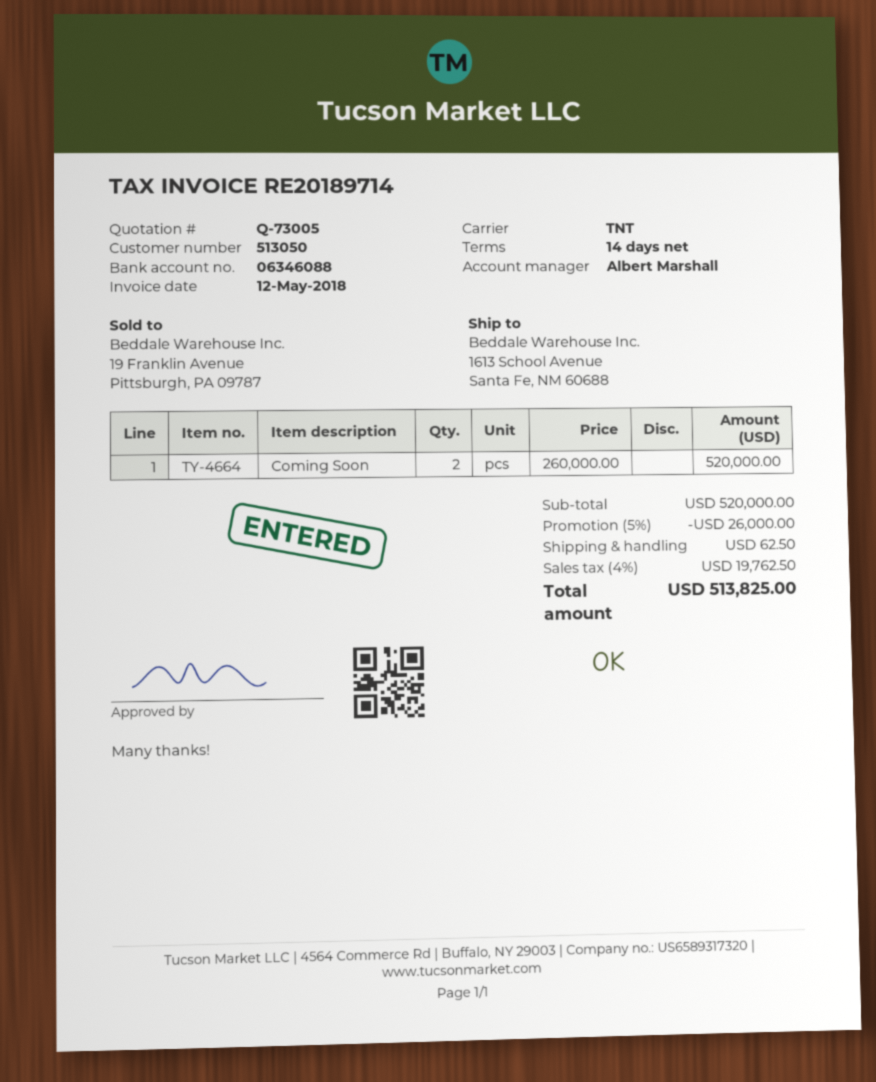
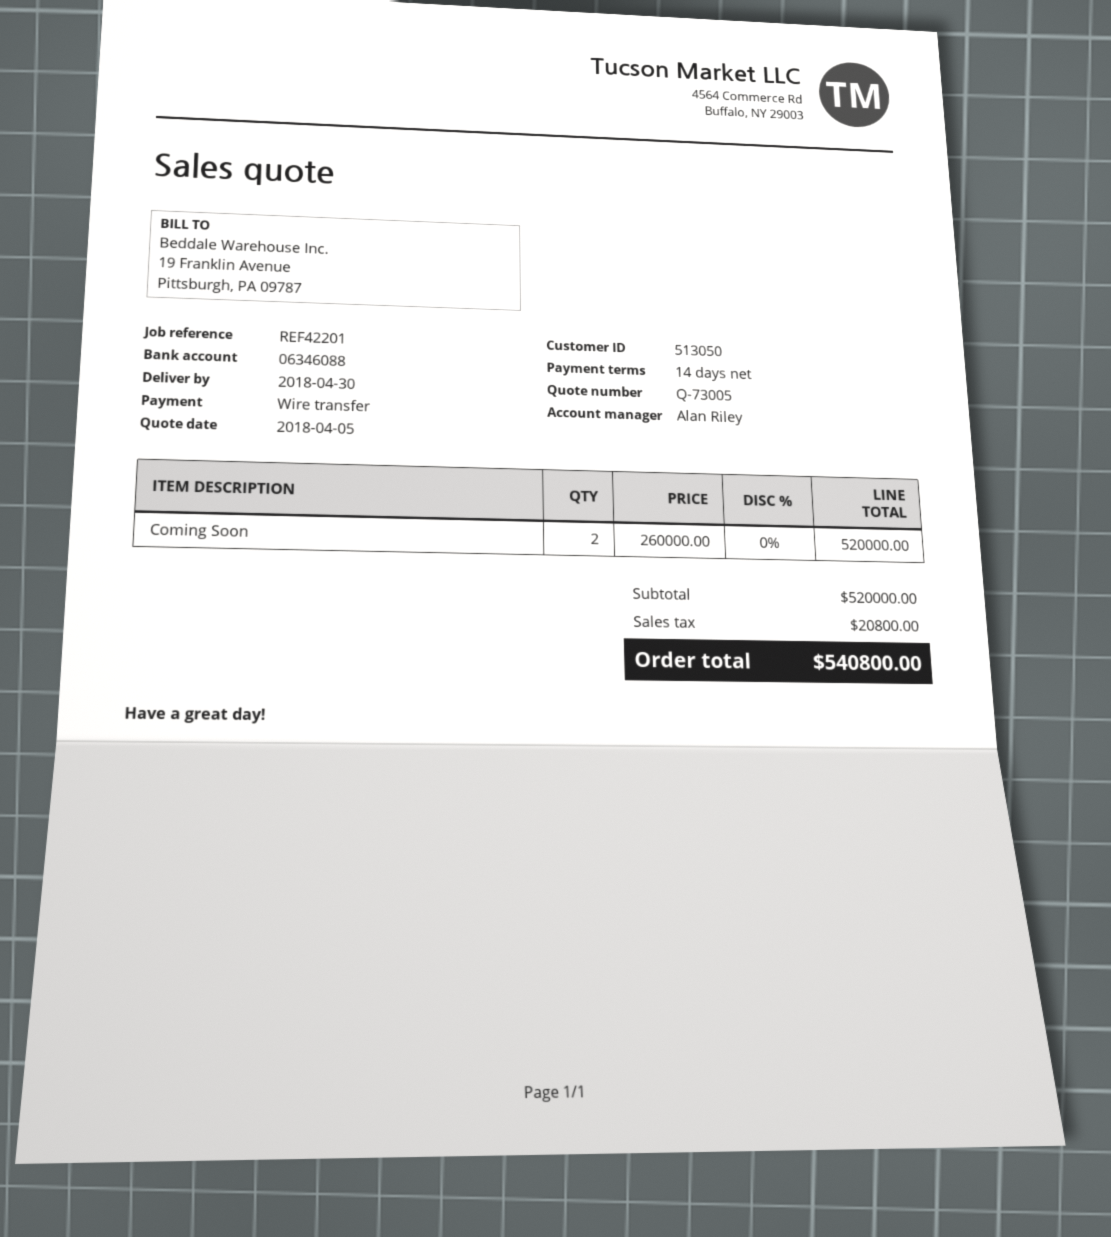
sales rep: Albert Marshall -> Alan Riley
discount: 5% = 26000.00 -> none
shipping: 62.50 -> none
tax: 19762.50 -> 20800.00
total: 513825.00 -> 540800.00

